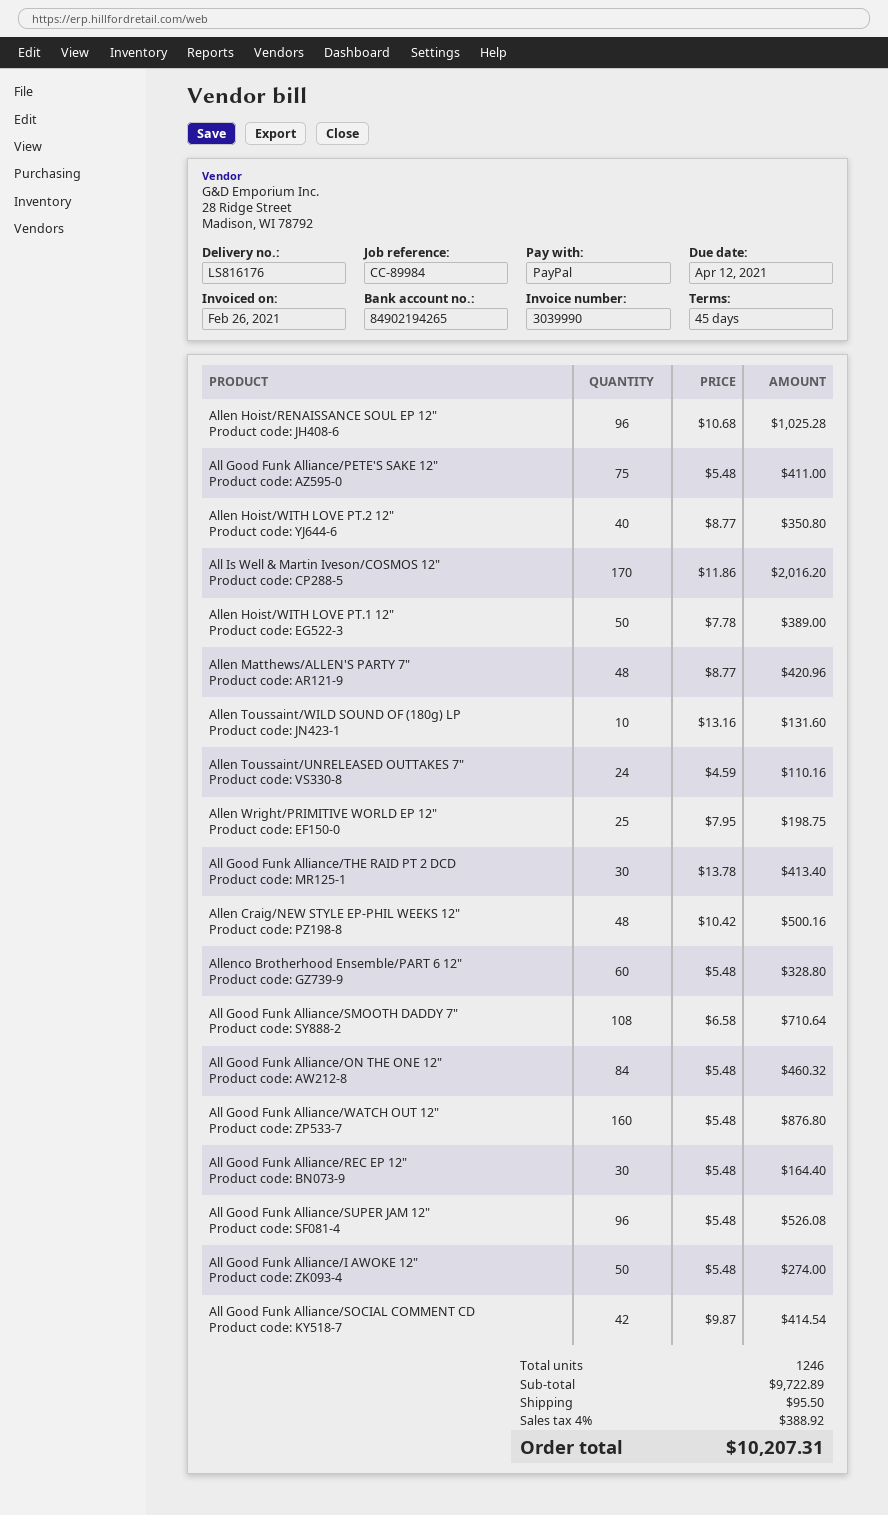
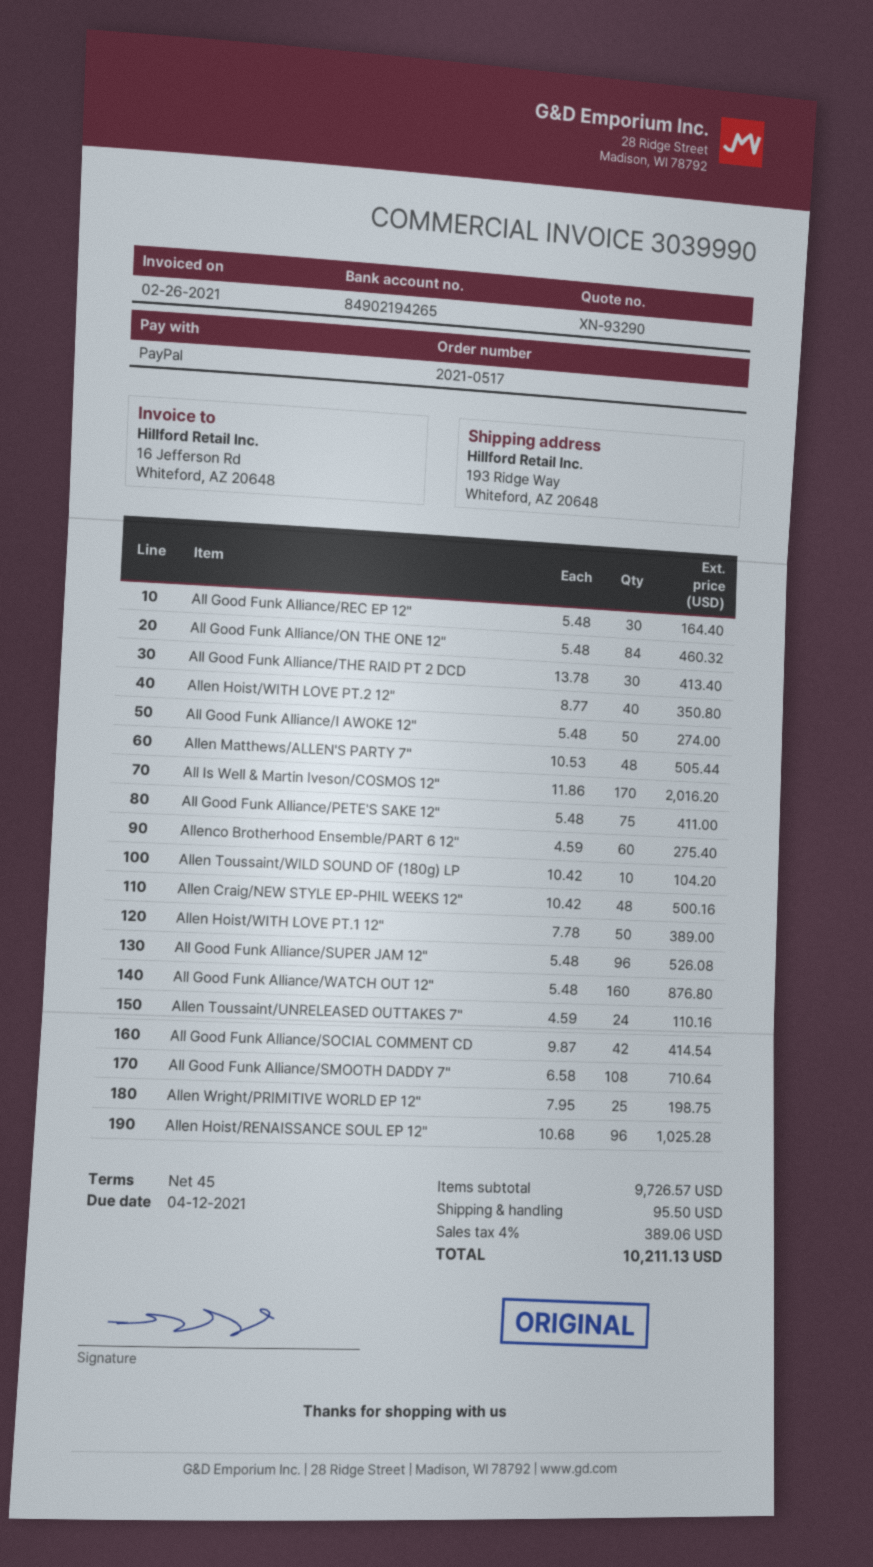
Allen Matthews/ALLEN'S PARTY 7": 48 x 8.77 = 420.96 -> 48 x 10.53 = 505.44
Allen Toussaint/WILD SOUND OF (180g) LP: 10 x 13.16 = 131.60 -> 10 x 10.42 = 104.20
Allenco Brotherhood Ensemble/PART 6 12": 60 x 5.48 = 328.80 -> 60 x 4.59 = 275.40
subtotal: 9722.89 -> 9726.57
tax: 4% = 388.92 -> 4% = 389.06
total: 10207.31 -> 10211.13

